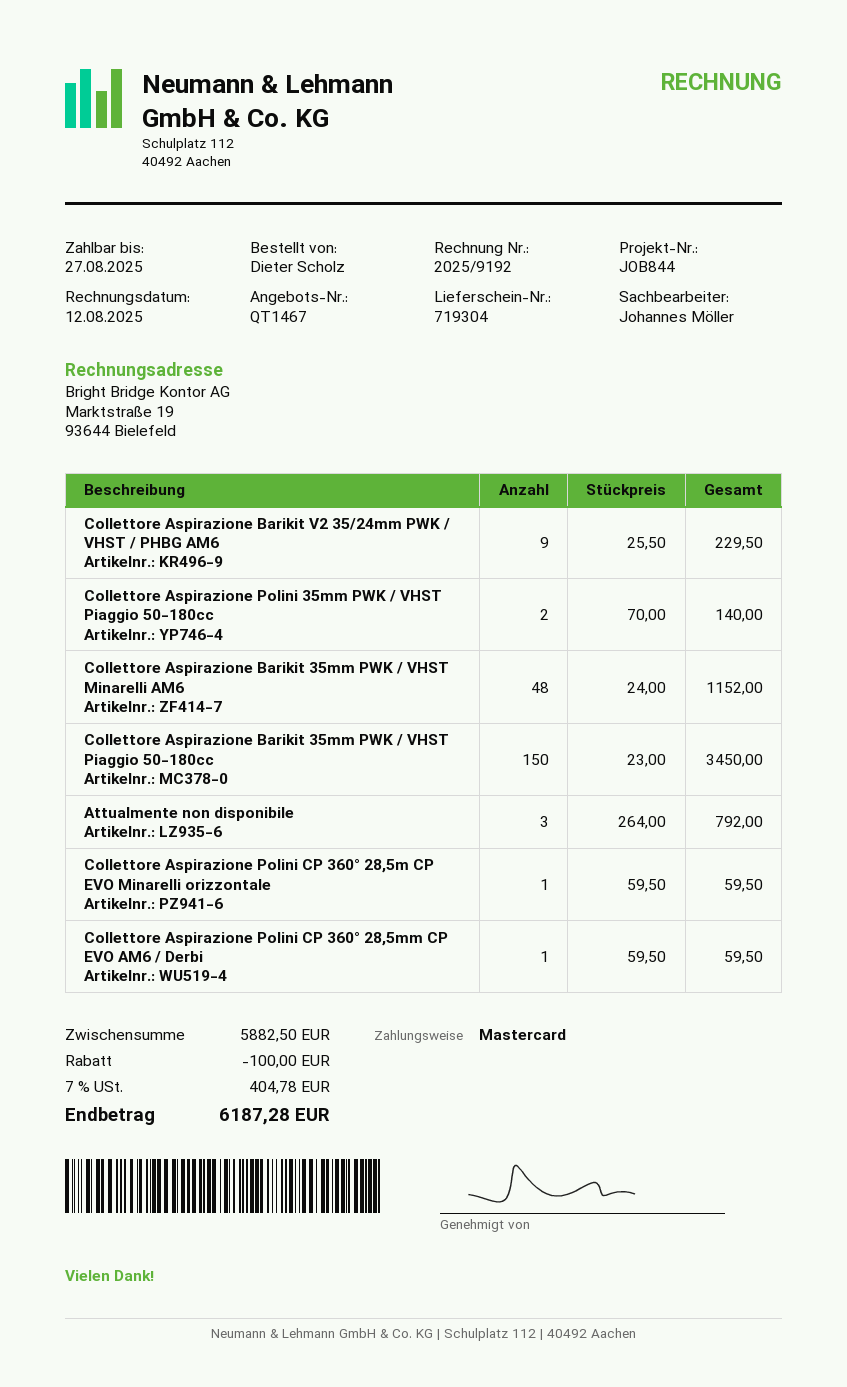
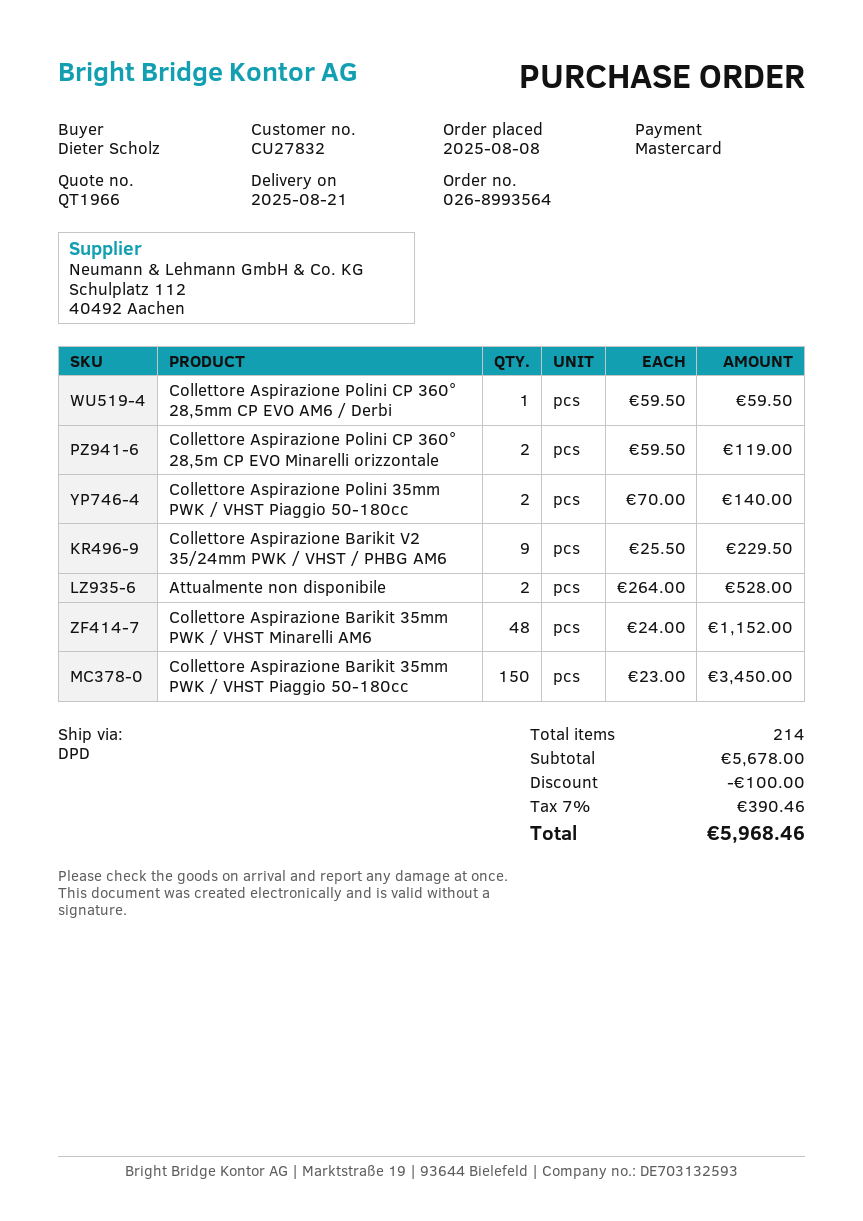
quote number: QT1467 -> QT1966
Attualmente non disponibile: 3 x 264.00 = 792.00 -> 2 x 264.00 = 528.00
Collettore Aspirazione Polini CP 360° 28,5m CP EVO Minarelli orizzontale: 1 x 59.50 = 59.50 -> 2 x 59.50 = 119.00
subtotal: 5882.50 -> 5678.00
tax: 7% = 404.78 -> 7% = 390.46
total: 6187.28 -> 5968.46

